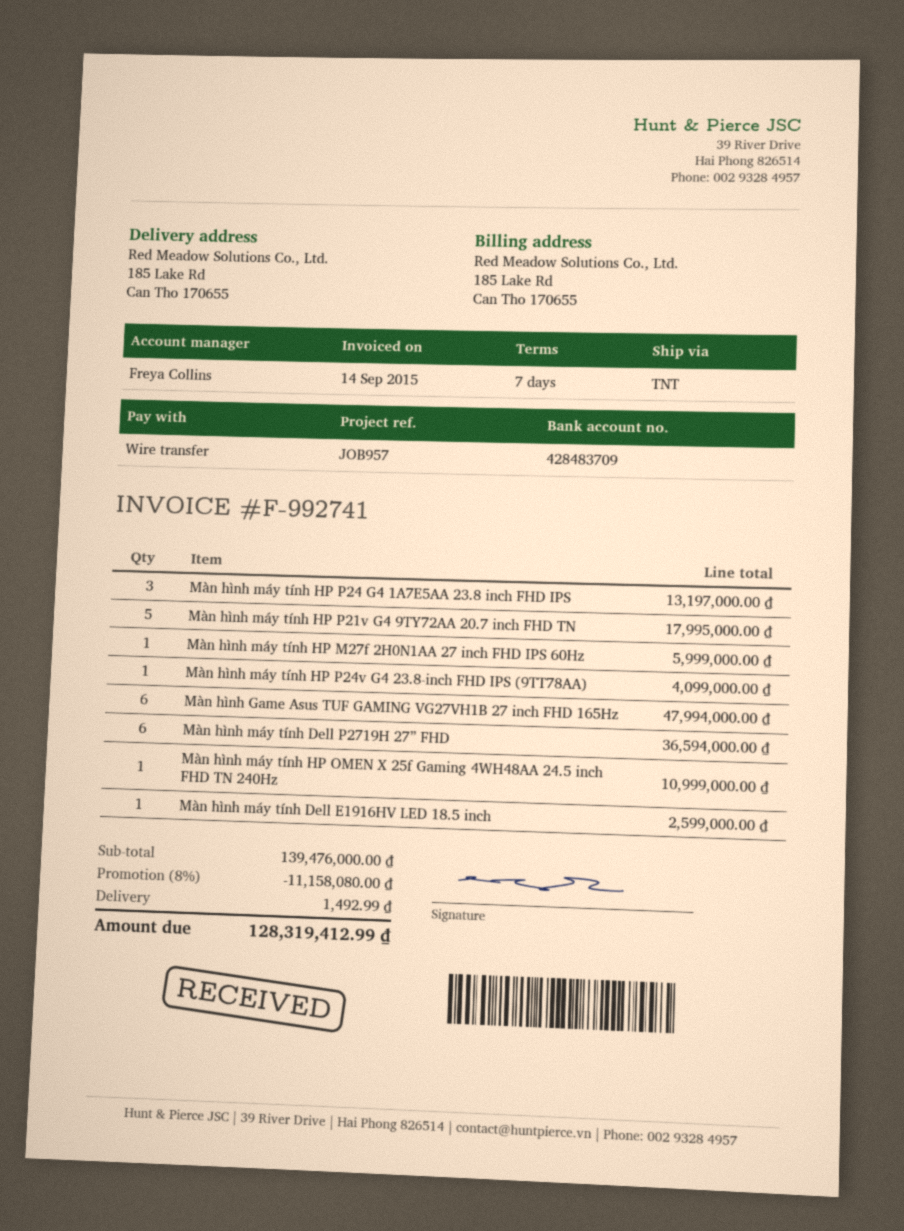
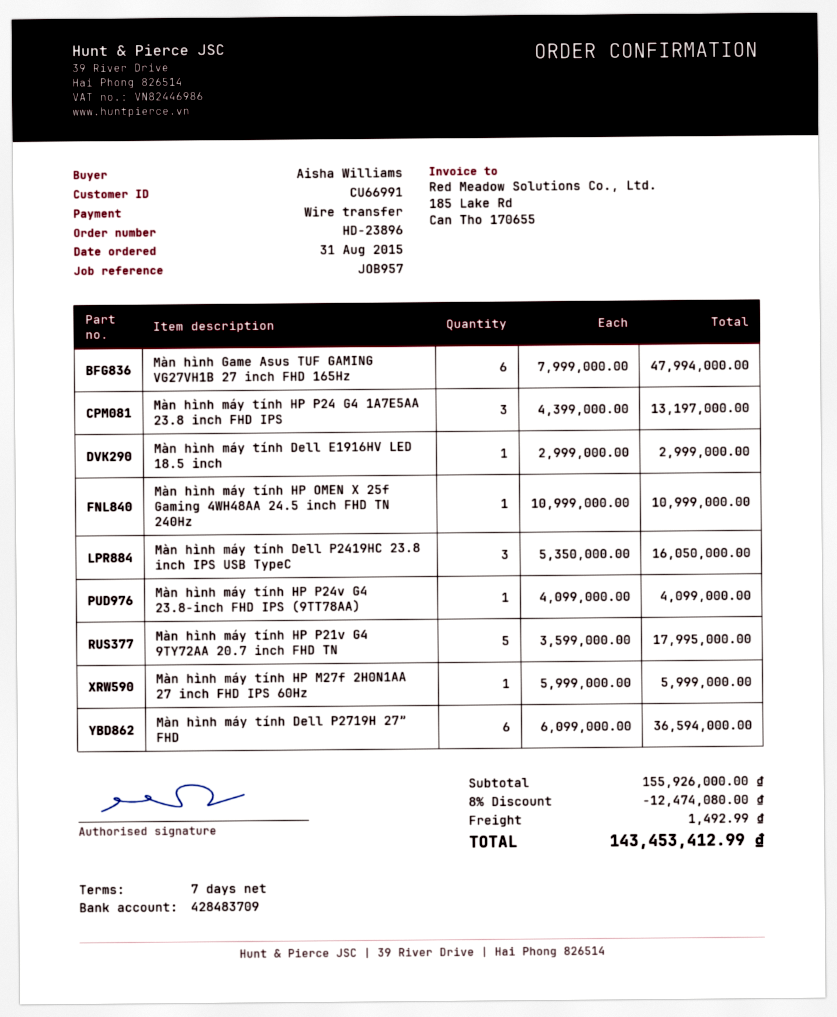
Màn hình máy tính Dell E1916HV LED 18.5 inch: 1 for 2599000.00 -> 1 for 2999000.00
Màn hình máy tính Dell P2419HC 23.8 inch IPS USB TypeC: none -> 3 for 16050000.00
subtotal: 139476000.00 -> 155926000.00
discount: 8% = 11158080.00 -> 8% = 12474080.00
total: 128319412.99 -> 143453412.99

